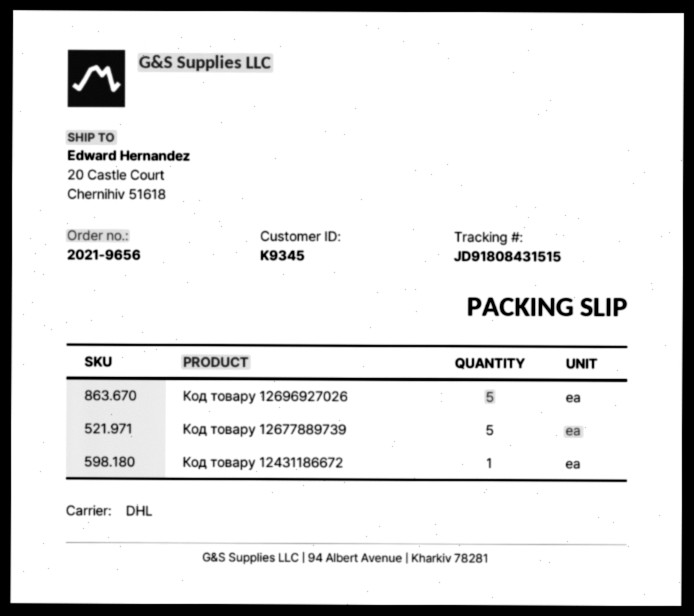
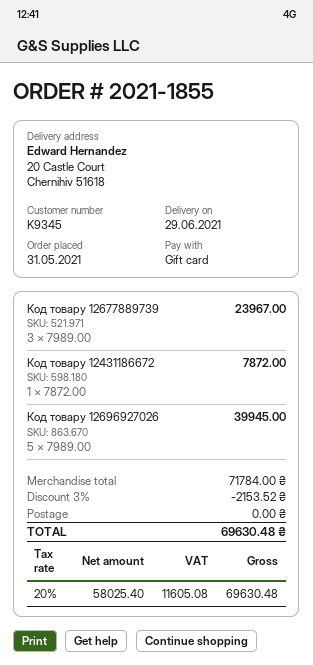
order number: 2021-9656 -> 2021-1855
Код товару 12677889739: 5 -> 3

